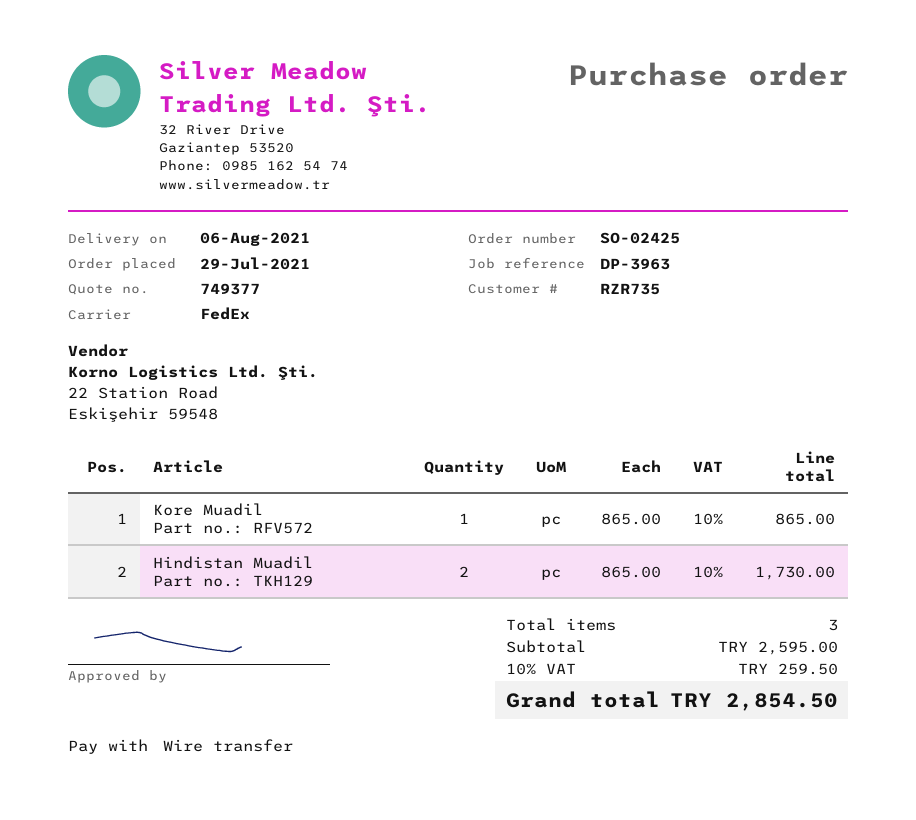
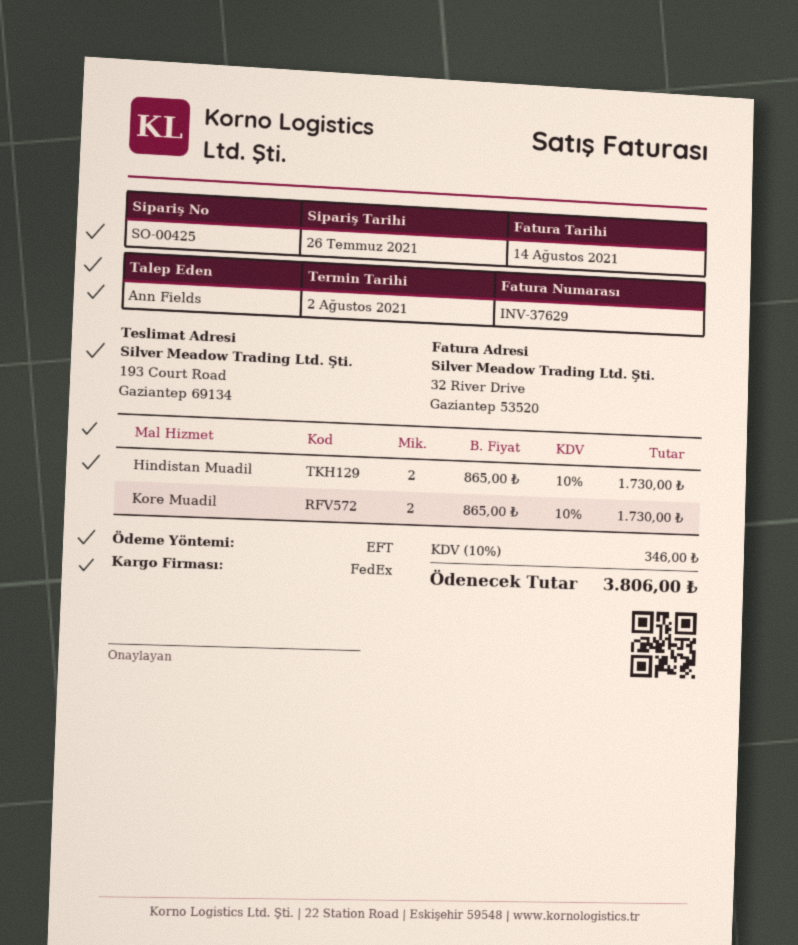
order number: SO-02425 -> SO-00425
order date: 2021-07-29 -> 2021-07-26
delivery date: 2021-08-06 -> 2021-08-02
Kore Muadil: 1 x 865.00 = 865.00 -> 2 x 865.00 = 1730.00
tax: 10% = 259.50 -> 10% = 346.00
total: 2854.50 -> 3806.00

